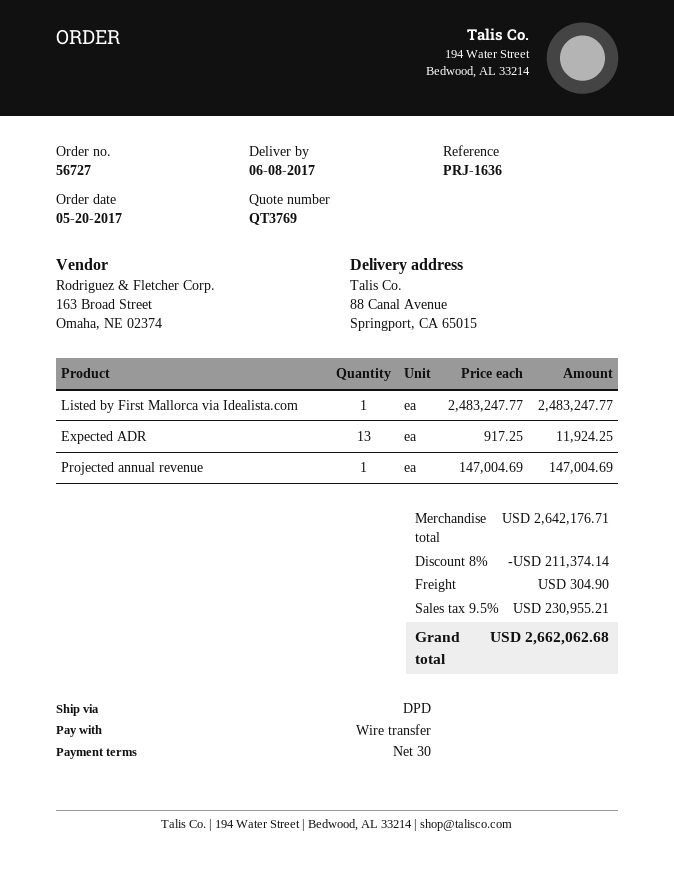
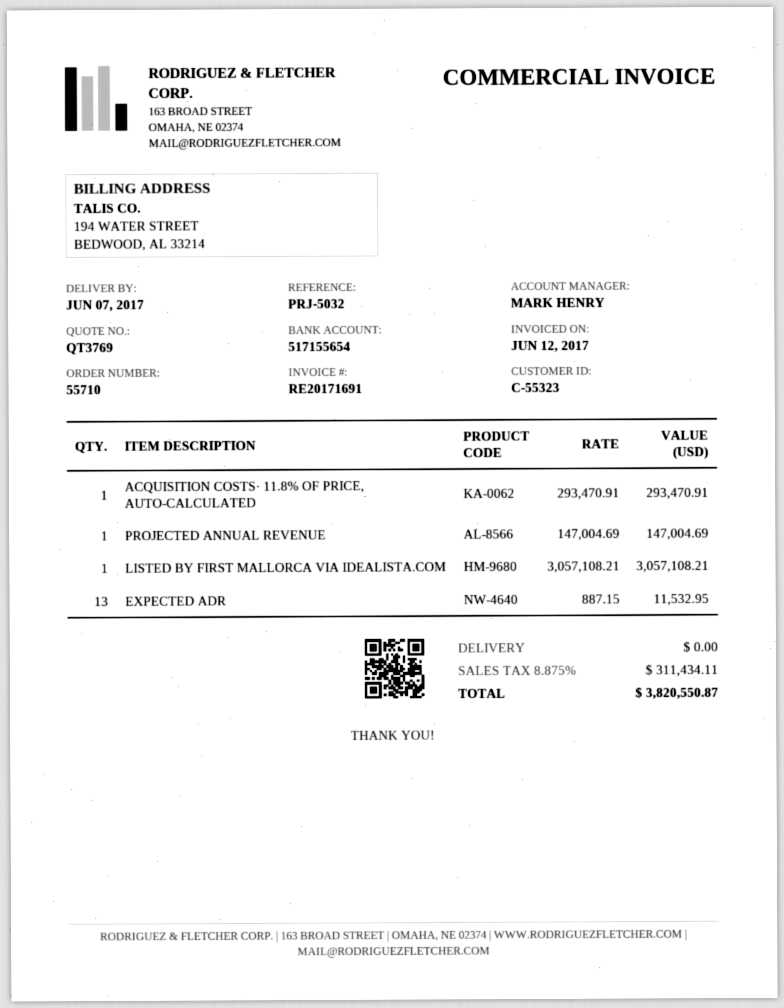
order number: 56727 -> 55710
delivery date: 2017-06-08 -> 2017-06-07
reference: PRJ-1636 -> PRJ-5032
Listed by First Mallorca via Idealista.com: 1 x 2483247.77 = 2483247.77 -> 1 x 3057108.21 = 3057108.21
Expected ADR: 13 x 917.25 = 11924.25 -> 13 x 887.15 = 11532.95
ACQUISITION COSTS· 11.8% OF PRICE, AUTO-CALCULATED: none -> 1 x 293470.91 = 293470.91
discount: 8% = 211374.14 -> none
shipping: 304.90 -> 0.00
tax: 9.5% = 230955.21 -> 8.875% = 311434.11
total: 2662062.68 -> 3820550.87

